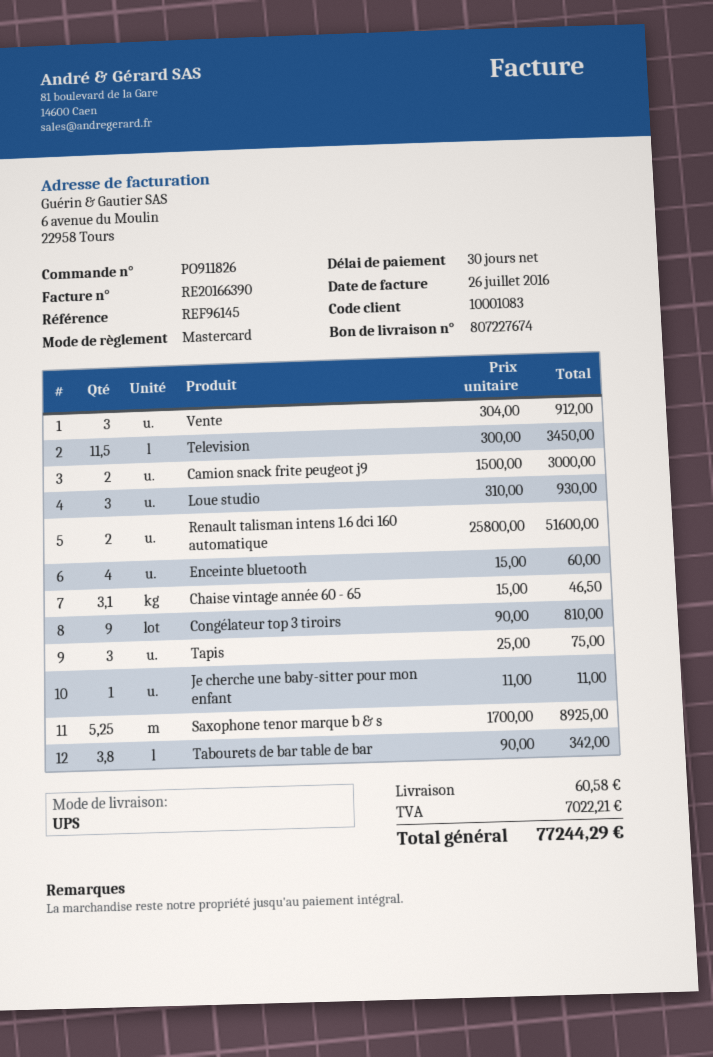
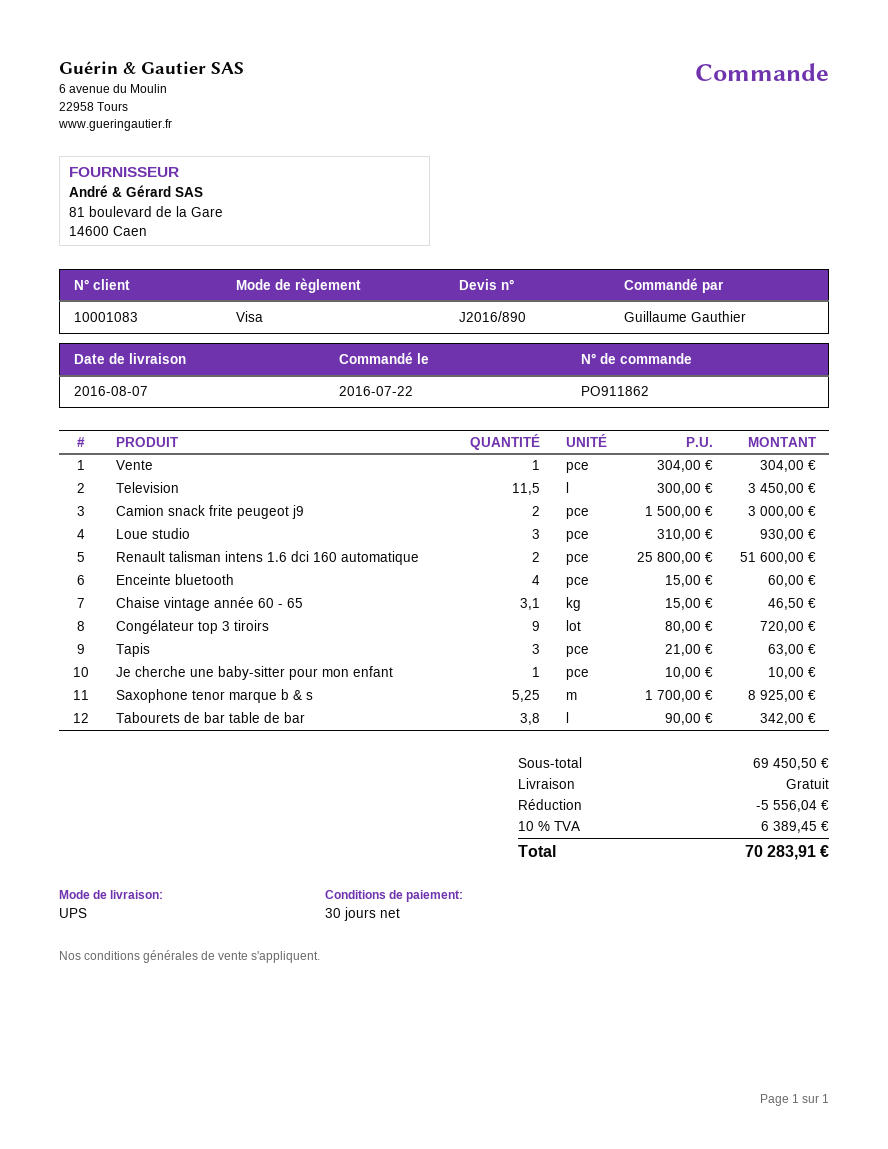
order number: PO911826 -> PO911862
payment method: Mastercard -> Visa
Vente: 3 x 304.00 = 912.00 -> 1 x 304.00 = 304.00
Congélateur top 3 tiroirs: 9 x 90.00 = 810.00 -> 9 x 80.00 = 720.00
Tapis: 3 x 25.00 = 75.00 -> 3 x 21.00 = 63.00
Je cherche une baby-sitter pour mon enfant: 1 x 11.00 = 11.00 -> 1 x 10.00 = 10.00
discount: none -> 5556.04
shipping: 60.58 -> 0.00
tax: 7022.21 -> 6389.45
total: 77244.29 -> 70283.91

